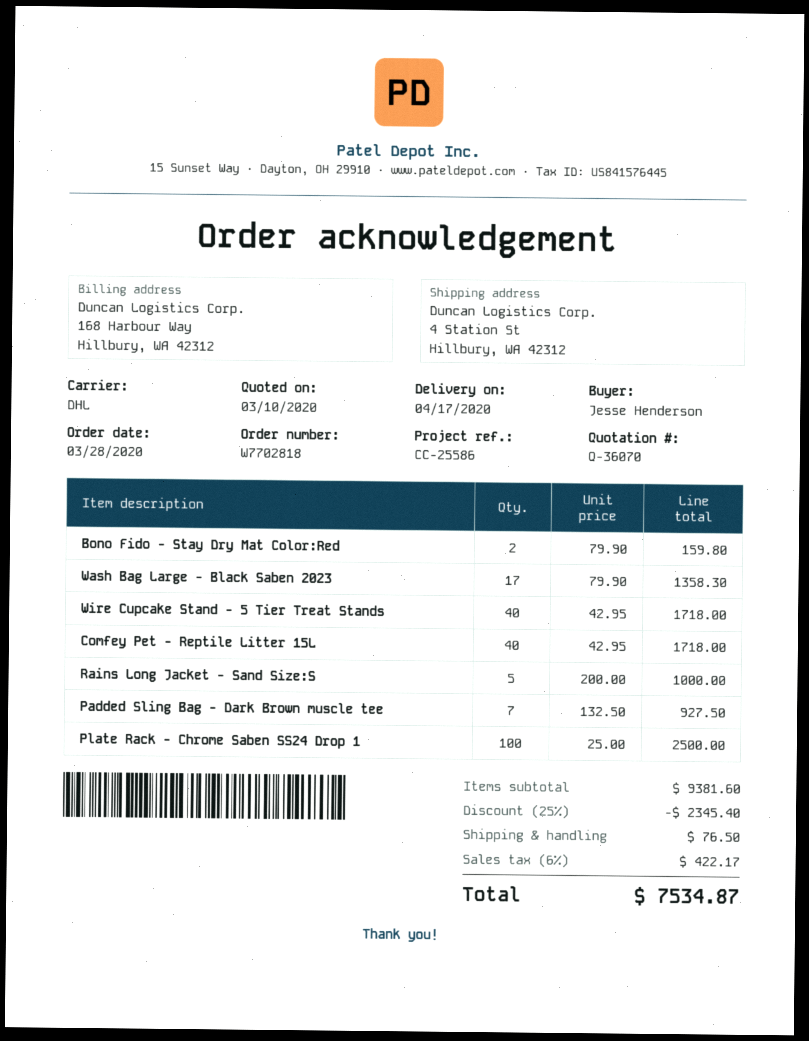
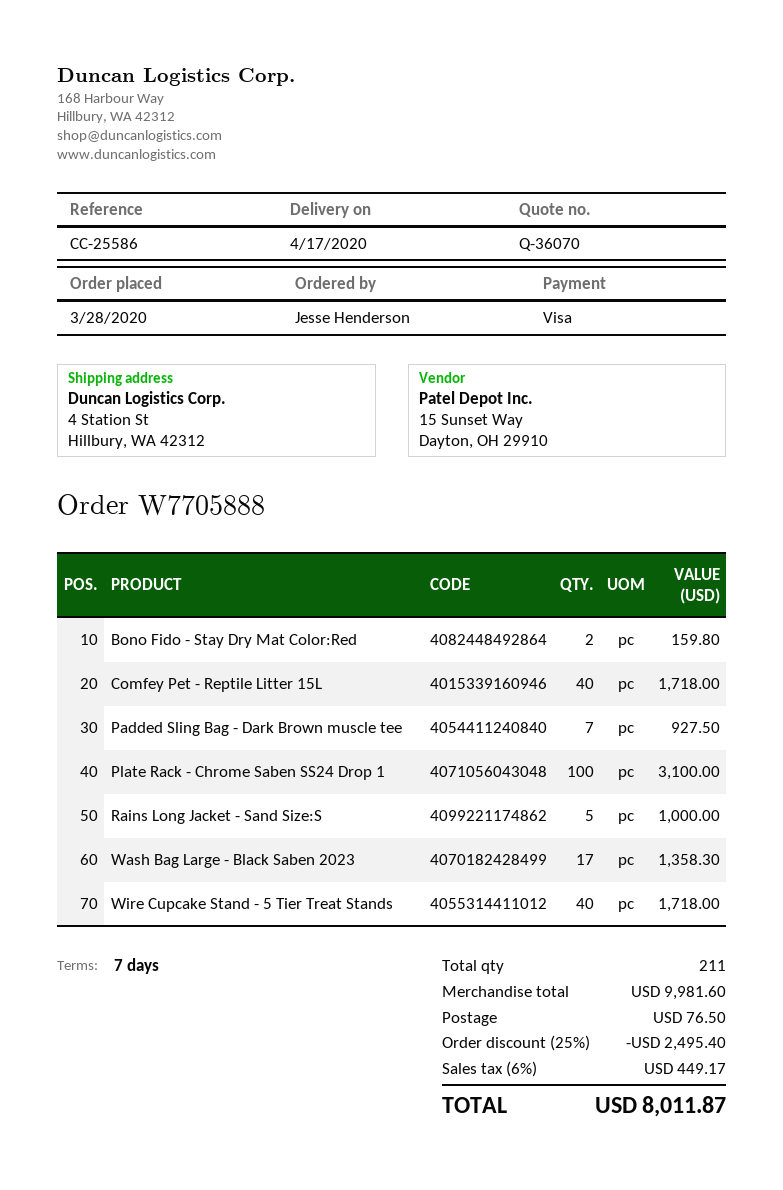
order number: W7702818 -> W7705888
Plate Rack - Chrome Saben SS24 Drop 1: 100 for 2500.00 -> 100 for 3100.00
subtotal: 9381.60 -> 9981.60
discount: 25% = 2345.40 -> 25% = 2495.40
tax: 6% = 422.17 -> 6% = 449.17
total: 7534.87 -> 8011.87

